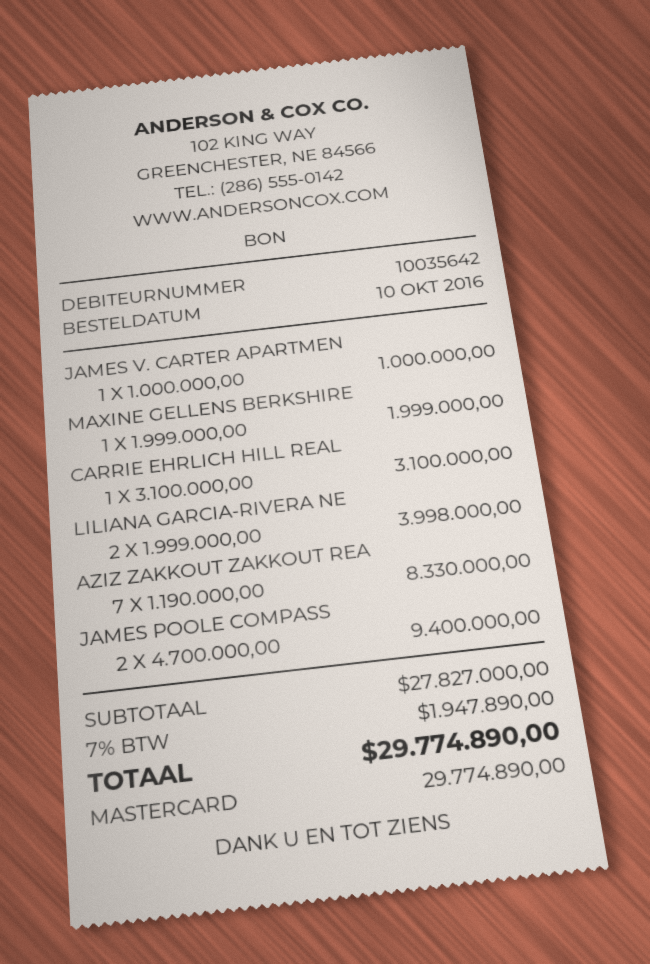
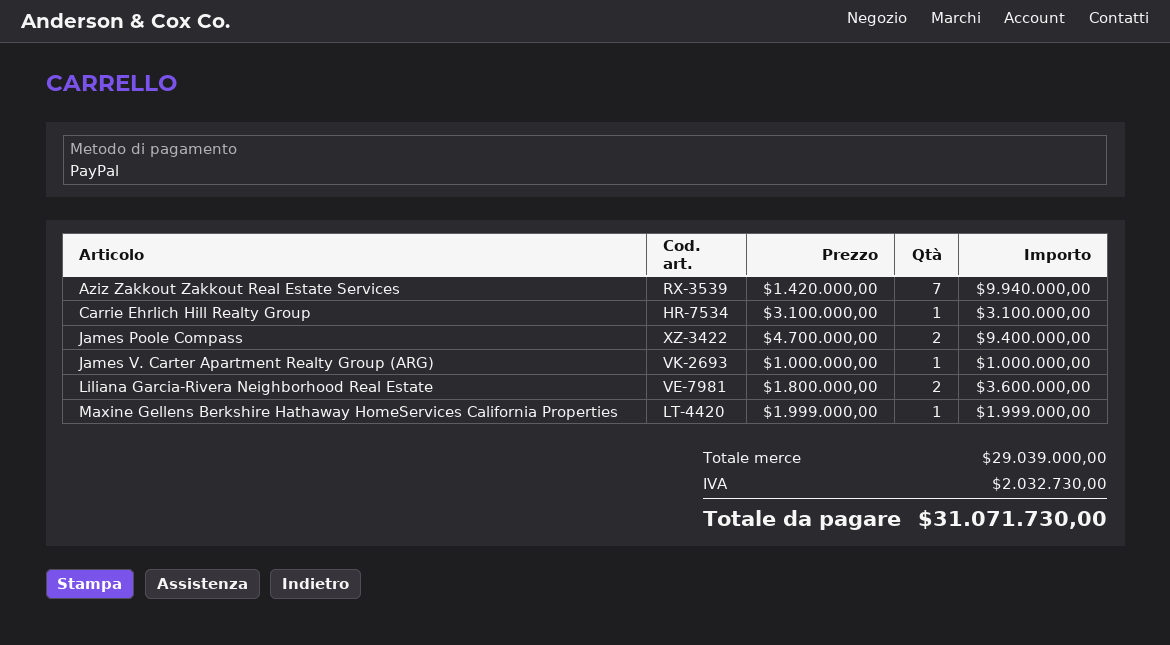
payment method: Mastercard -> PayPal
LILIANA GARCIA-RIVERA NE: 2 x 1999000.00 = 3998000.00 -> 2 x 1800000.00 = 3600000.00
AZIZ ZAKKOUT ZAKKOUT REA: 7 x 1190000.00 = 8330000.00 -> 7 x 1420000.00 = 9940000.00
subtotal: 27827000.00 -> 29039000.00
tax: 1947890.00 -> 2032730.00
total: 29774890.00 -> 31071730.00

